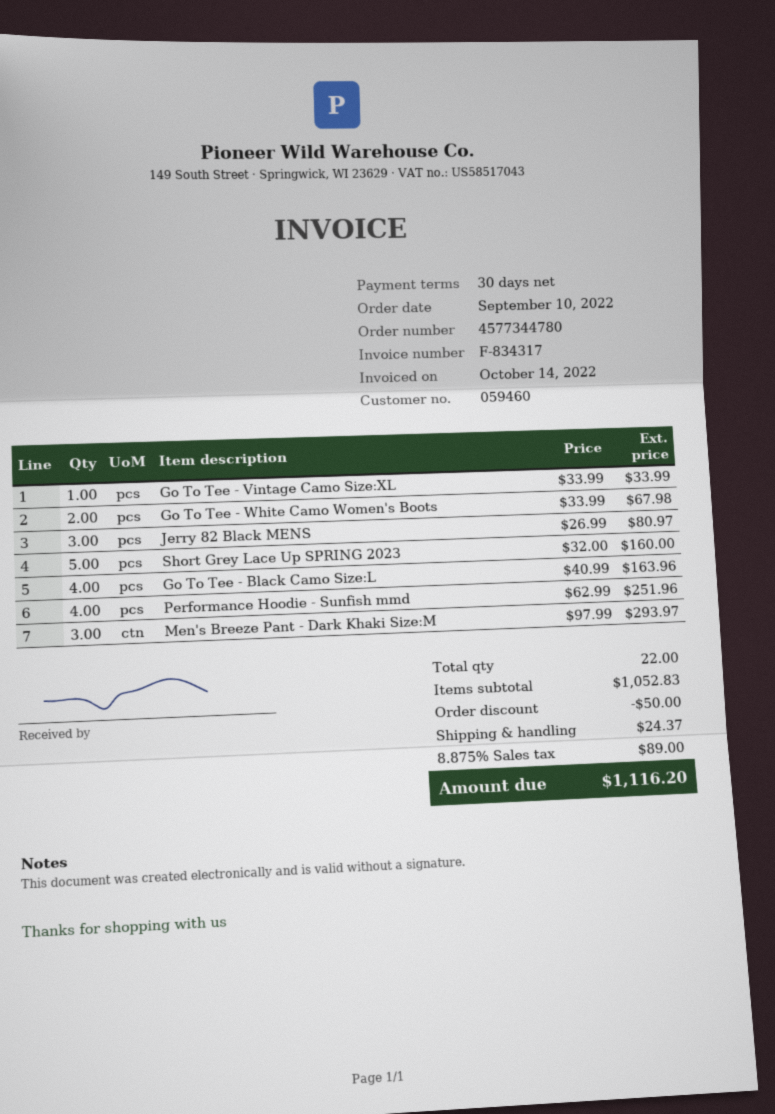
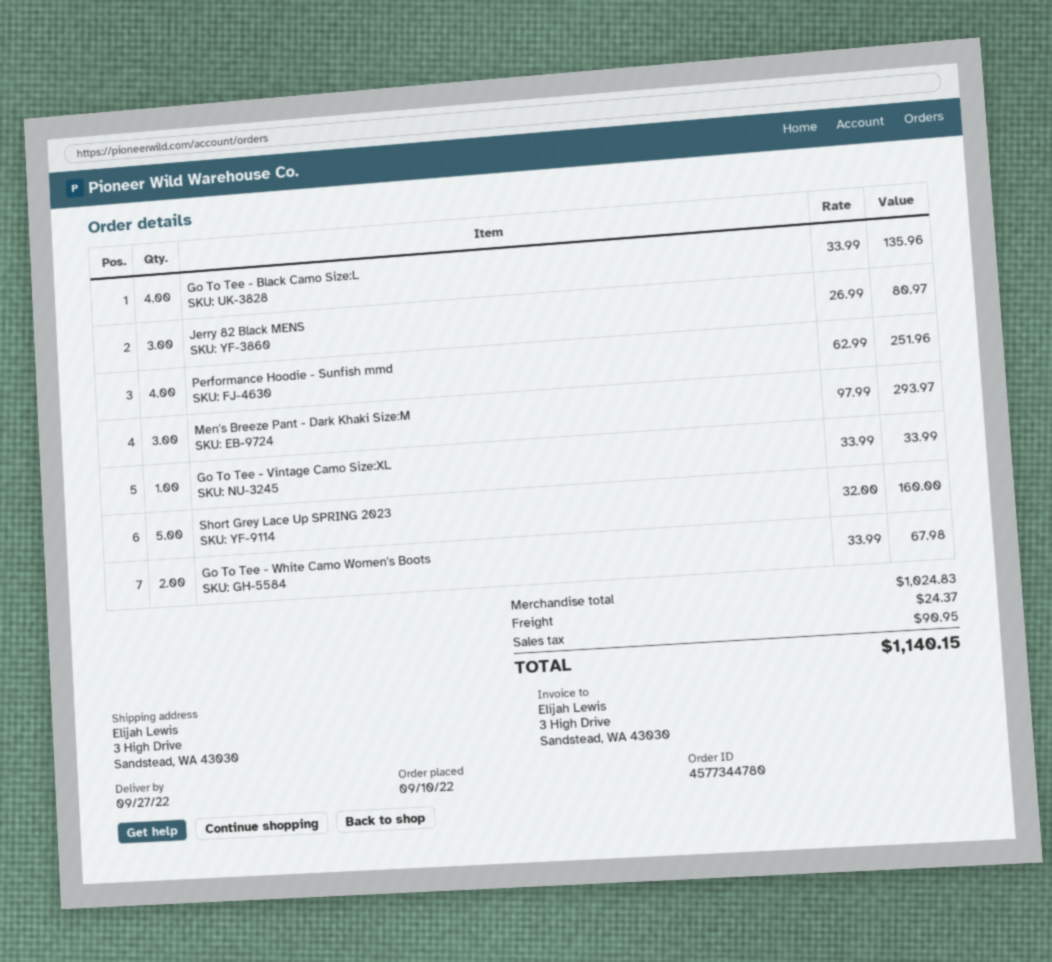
Go To Tee - Black Camo Size:L: 4 x 40.99 = 163.96 -> 4 x 33.99 = 135.96
subtotal: 1052.83 -> 1024.83
discount: 50.00 -> none
tax: 89.00 -> 90.95
total: 1116.20 -> 1140.15

